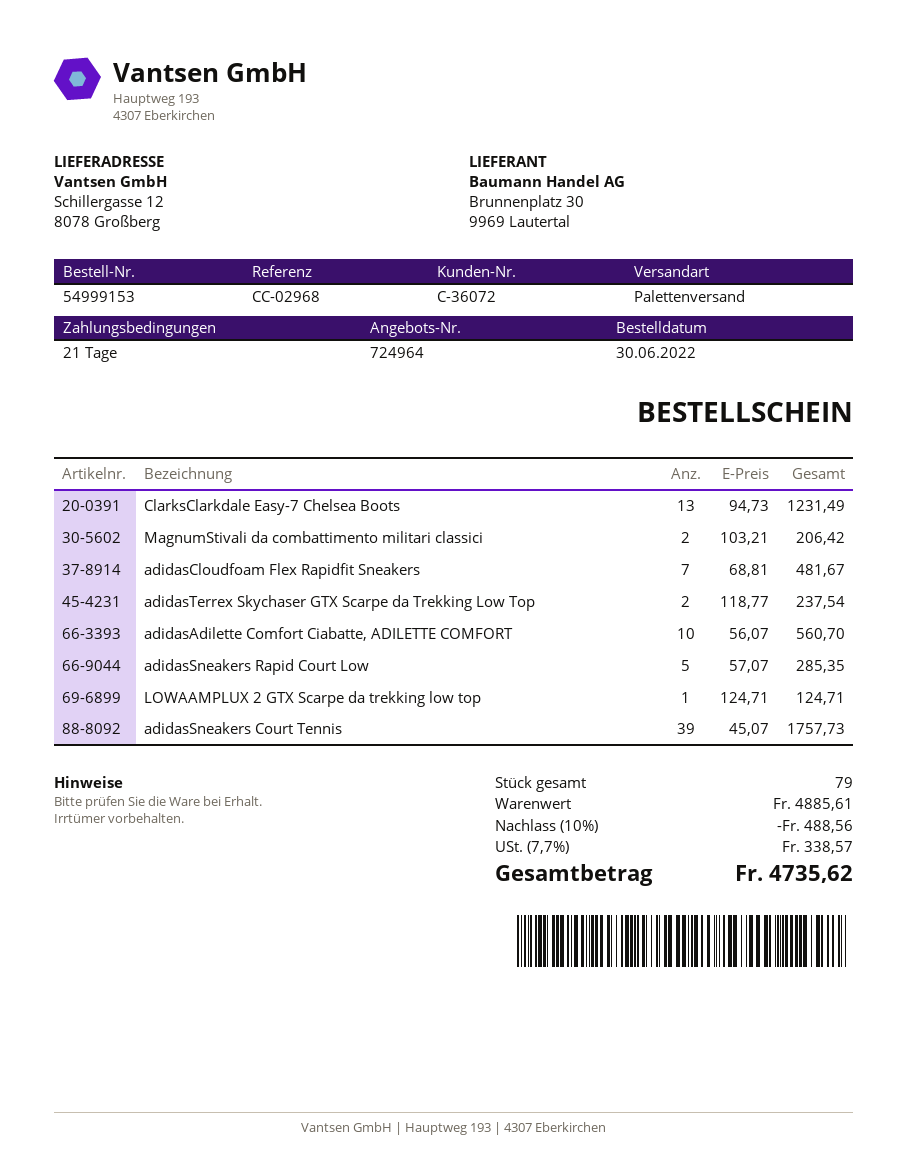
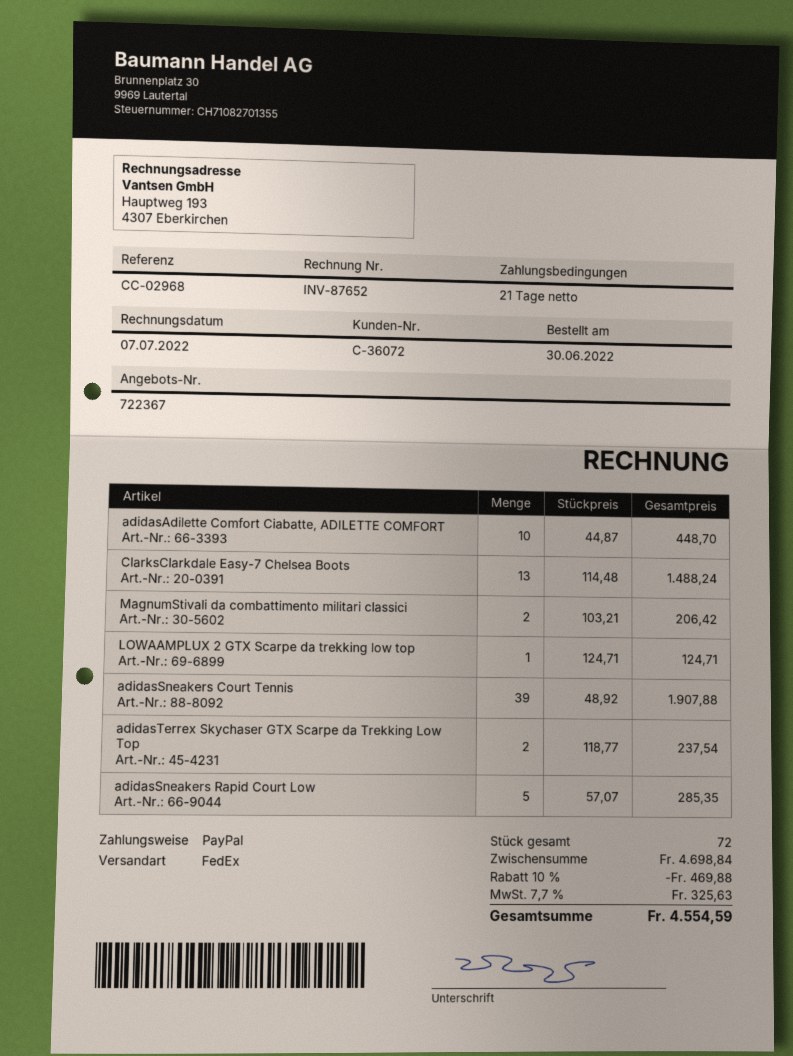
quote number: 724964 -> 722367
shipping method: pallet freight -> FedEx
ClarksClarkdale Easy-7 Chelsea Boots: 13 x 94.73 = 1231.49 -> 13 x 114.48 = 1488.24
adidasCloudfoam Flex Rapidfit Sneakers: 7 x 68.81 = 481.67 -> none
adidasAdilette Comfort Ciabatte, ADILETTE COMFORT: 10 x 56.07 = 560.70 -> 10 x 44.87 = 448.70
adidasSneakers Court Tennis: 39 x 45.07 = 1757.73 -> 39 x 48.92 = 1907.88
total quantity: 79 -> 72
subtotal: 4885.61 -> 4698.84
discount: 10% = 488.56 -> 10% = 469.88
tax: 7.7% = 338.57 -> 7.7% = 325.63
total: 4735.62 -> 4554.59

